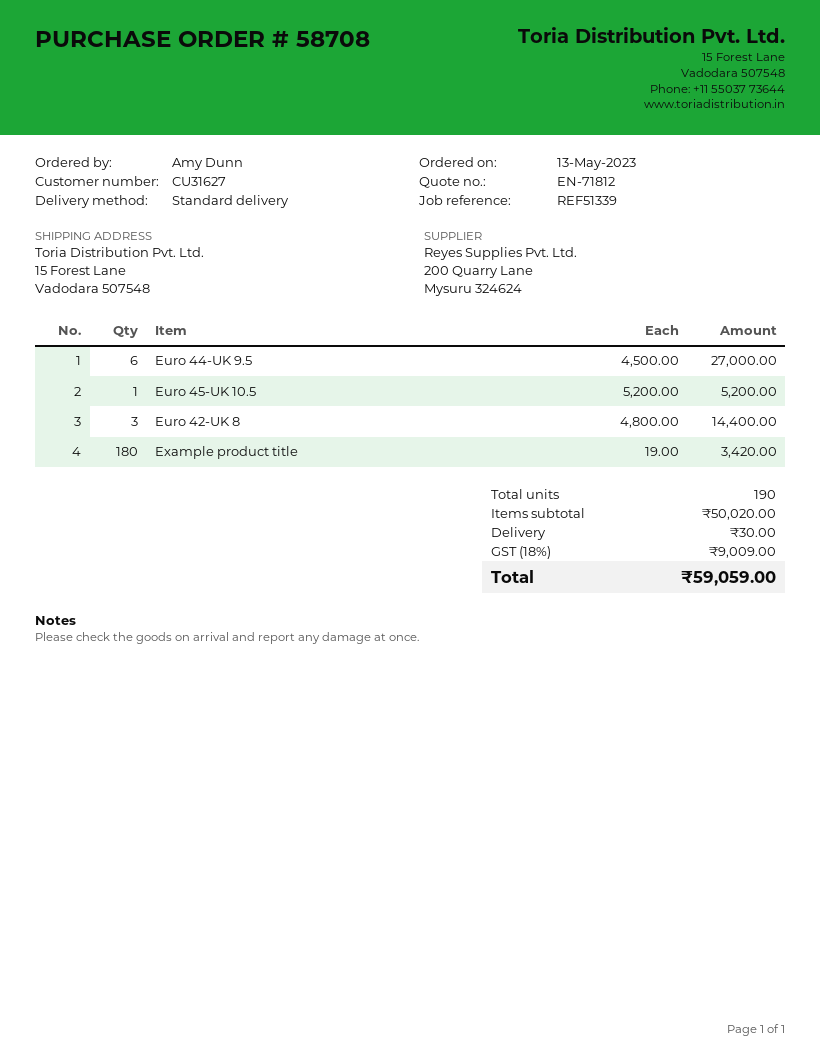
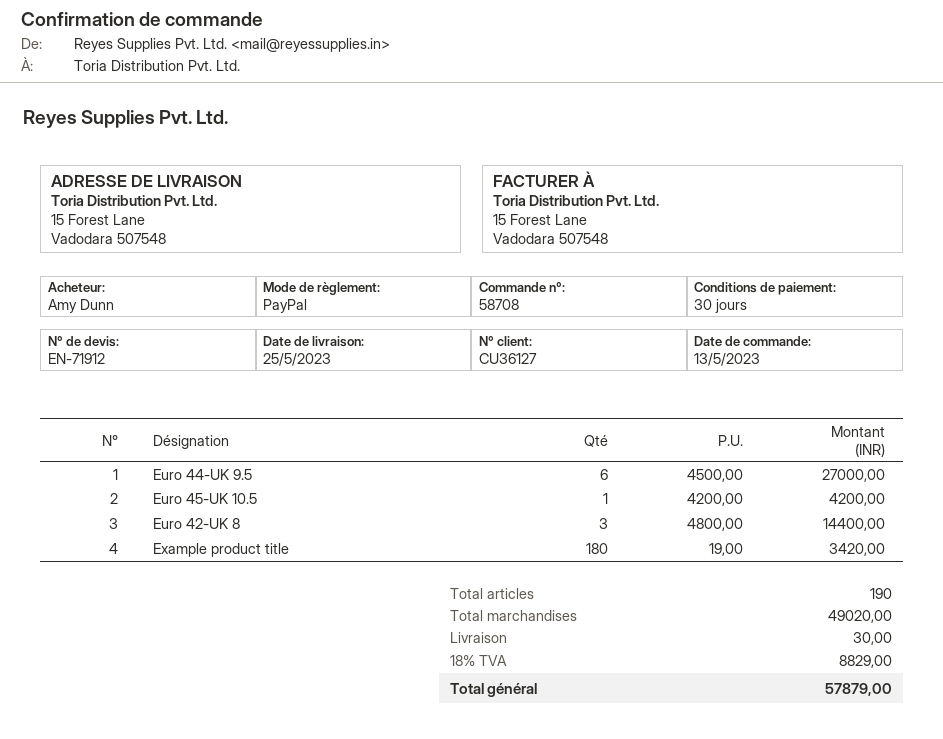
quote number: EN-71812 -> EN-71912
customer number: CU31627 -> CU36127
Euro 45-UK 10.5: 1 x 5200.00 = 5200.00 -> 1 x 4200.00 = 4200.00
subtotal: 50020.00 -> 49020.00
tax: 18% = 9009.00 -> 18% = 8829.00
total: 59059.00 -> 57879.00

